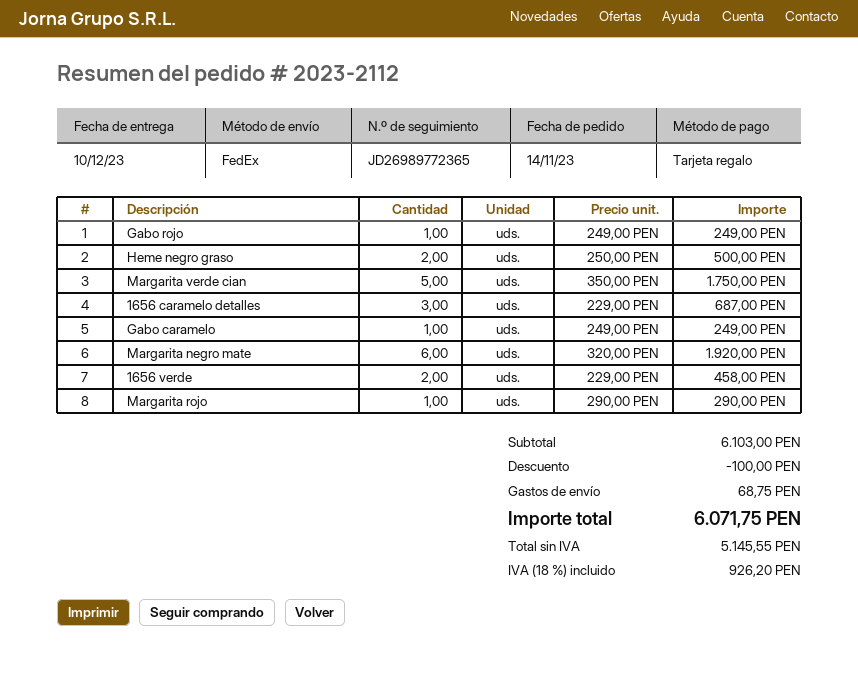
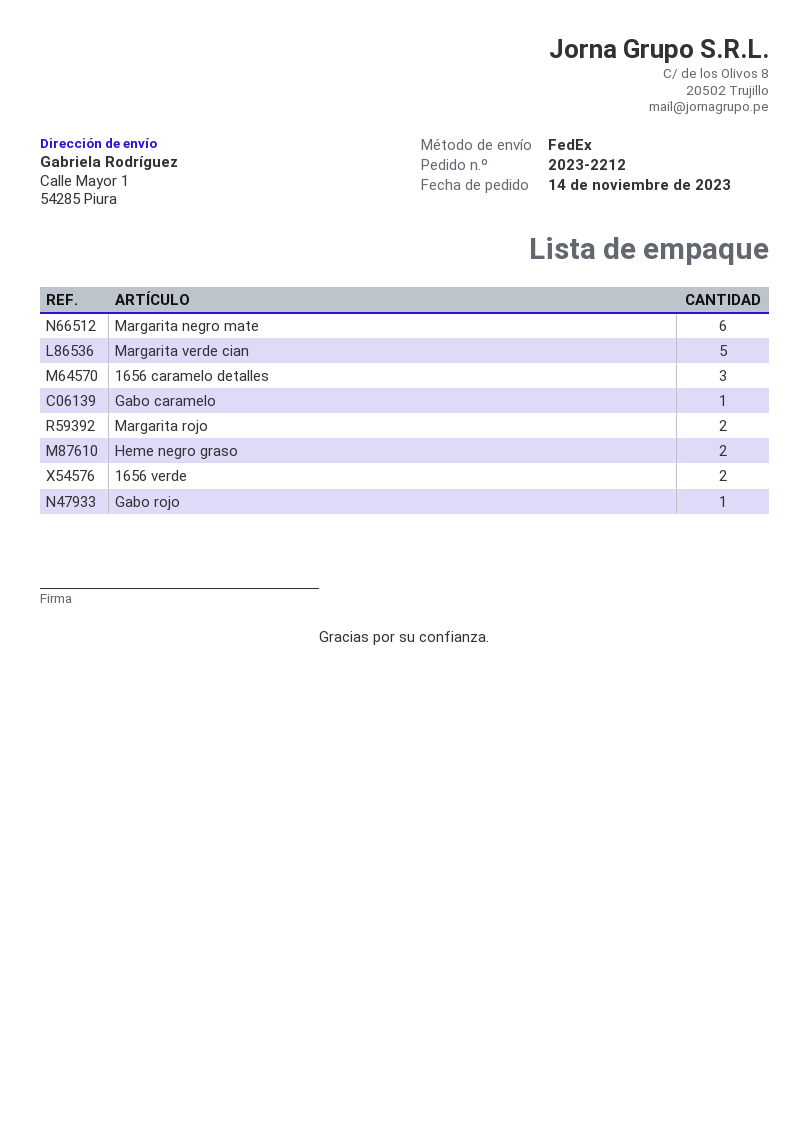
order number: 2023-2112 -> 2023-2212
Margarita rojo: 1 -> 2

